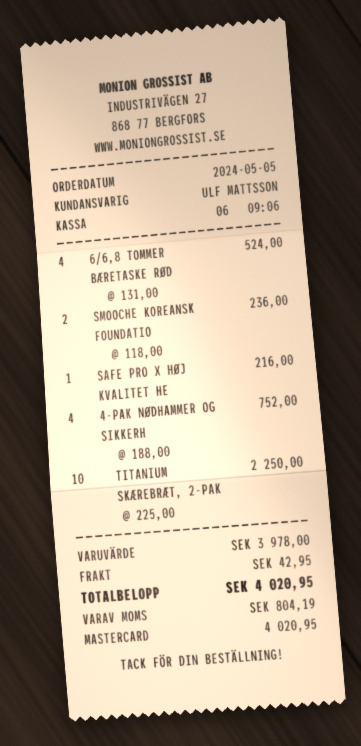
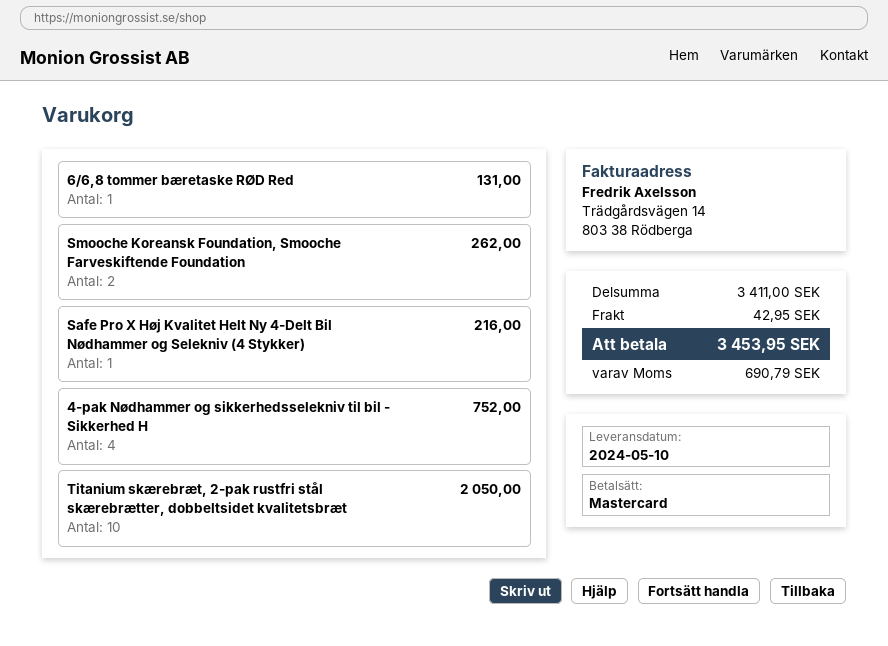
6/6,8 TOMMER BÆRETASKE RØD: 4 for 524.00 -> 1 for 131.00
SMOOCHE KOREANSK FOUNDATIO: 2 for 236.00 -> 2 for 262.00
TITANIUM SKÆREBRÆT, 2-PAK: 10 for 2250.00 -> 10 for 2050.00
subtotal: 3978.00 -> 3411.00
tax: 804.19 -> 690.79
total: 4020.95 -> 3453.95

